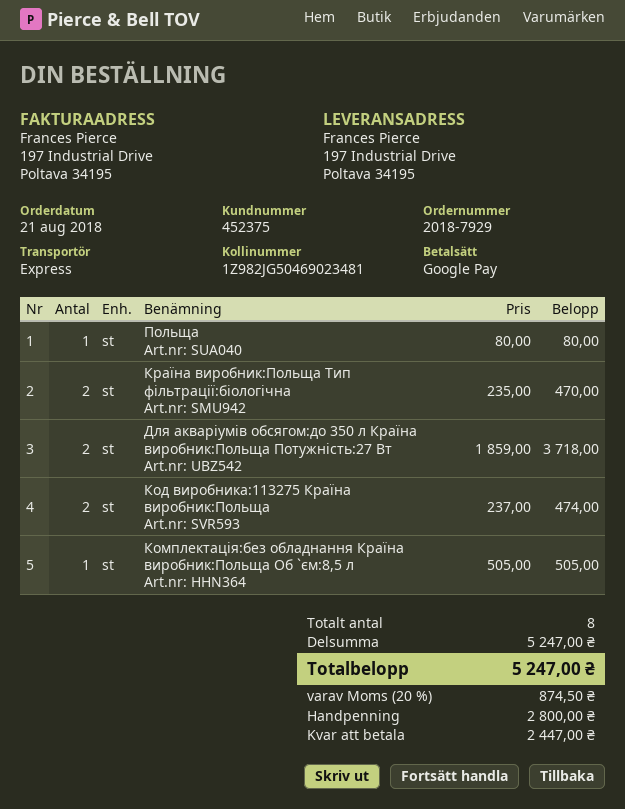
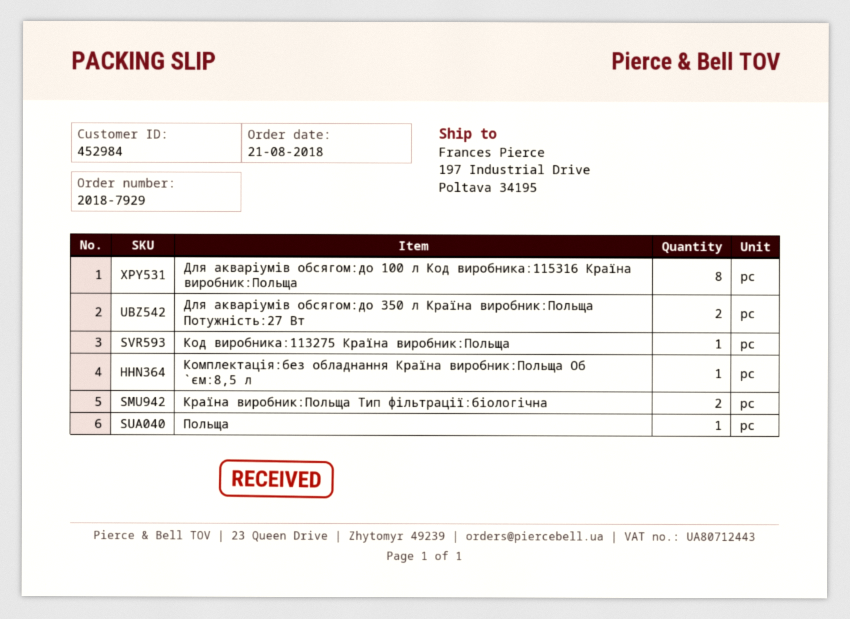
customer number: 452375 -> 452984
Код виробника:113275 Країна виробник:Польща: 2 -> 1
Для акваріумів обсягом:до 100 л Код виробника:115316 Країна виробник:Польща: none -> 8

